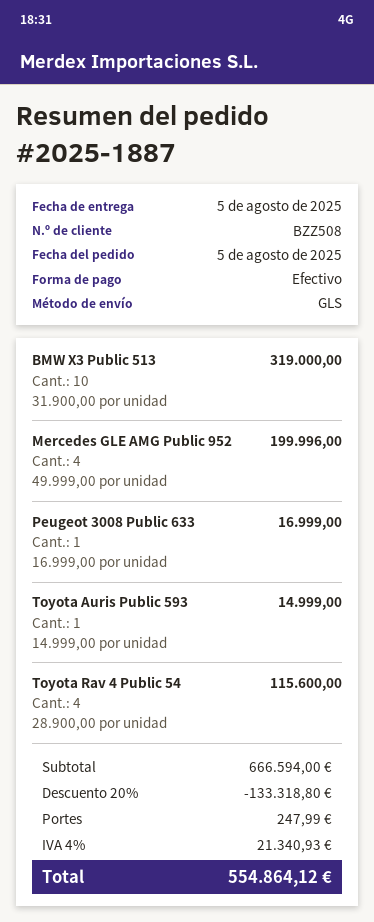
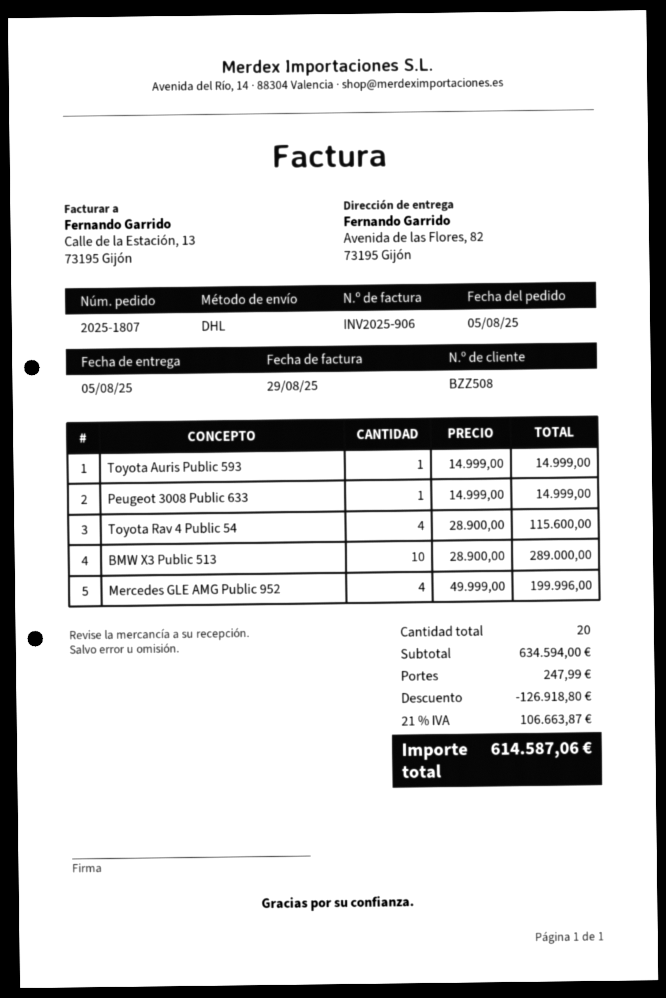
order number: 2025-1887 -> 2025-1807
shipping method: GLS -> DHL
BMW X3 Public 513: 10 x 31900.00 = 319000.00 -> 10 x 28900.00 = 289000.00
Peugeot 3008 Public 633: 1 x 16999.00 = 16999.00 -> 1 x 14999.00 = 14999.00
subtotal: 666594.00 -> 634594.00
discount: 133318.80 -> 126918.80
tax: 4% = 21340.93 -> 21% = 106663.87
total: 554864.12 -> 614587.06

